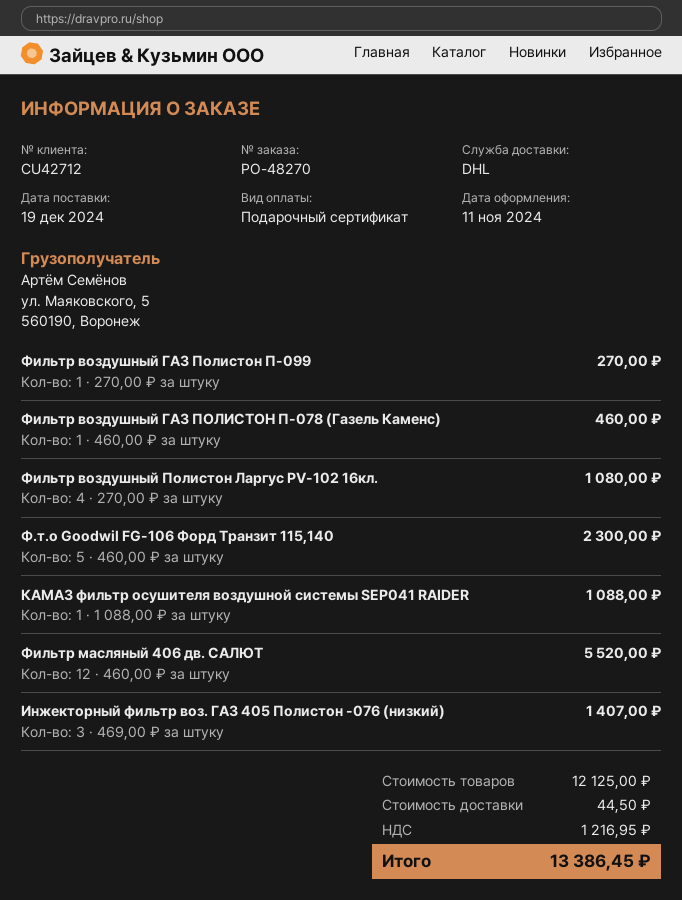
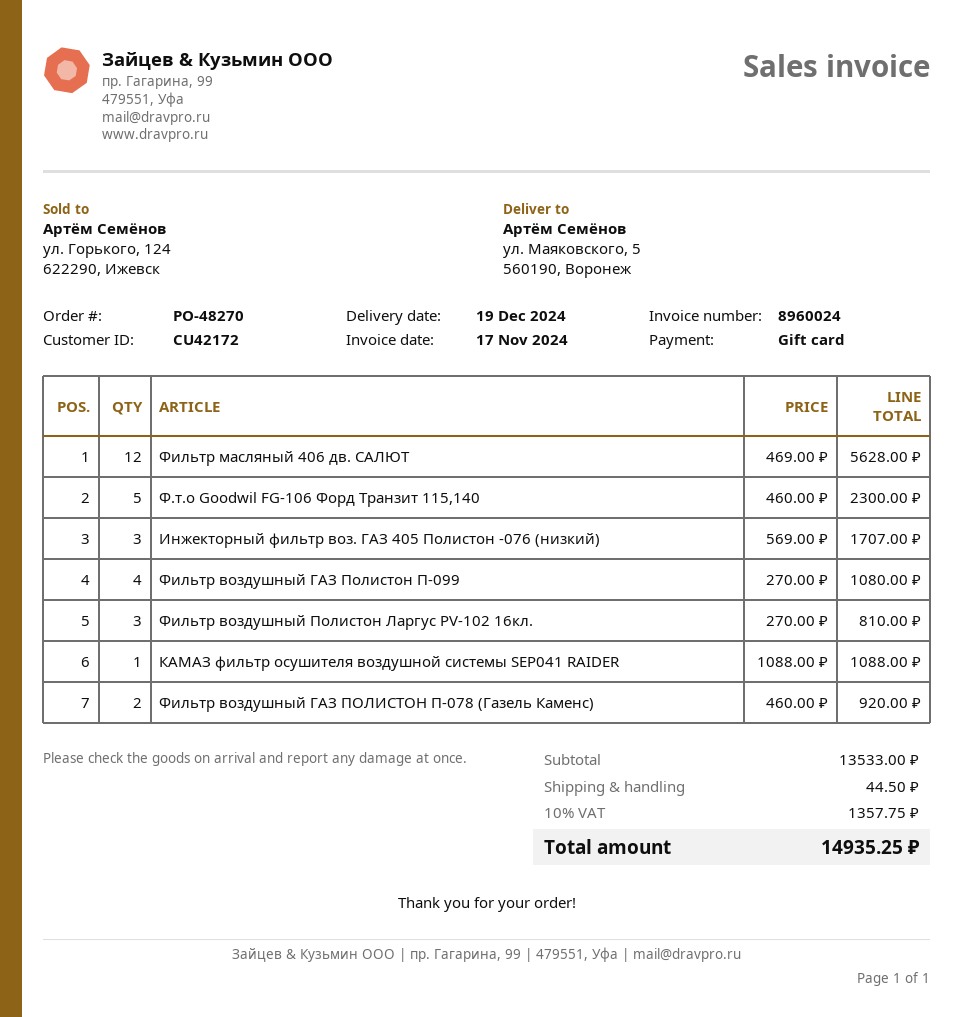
customer number: CU42712 -> CU42172
Фильтр воздушный ГАЗ Полистон П-099: 1 x 270.00 = 270.00 -> 4 x 270.00 = 1080.00
Фильтр воздушный ГАЗ ПОЛИСТОН П-078 (Газель Каменс): 1 x 460.00 = 460.00 -> 2 x 460.00 = 920.00
Фильтр воздушный Полистон Ларгус PV-102 16кл.: 4 x 270.00 = 1080.00 -> 3 x 270.00 = 810.00
Фильтр масляный 406 дв. САЛЮТ: 12 x 460.00 = 5520.00 -> 12 x 469.00 = 5628.00
Инжекторный фильтр воз. ГАЗ 405 Полистон -076 (низкий): 3 x 469.00 = 1407.00 -> 3 x 569.00 = 1707.00
subtotal: 12125.00 -> 13533.00
tax: 1216.95 -> 1357.75
total: 13386.45 -> 14935.25

